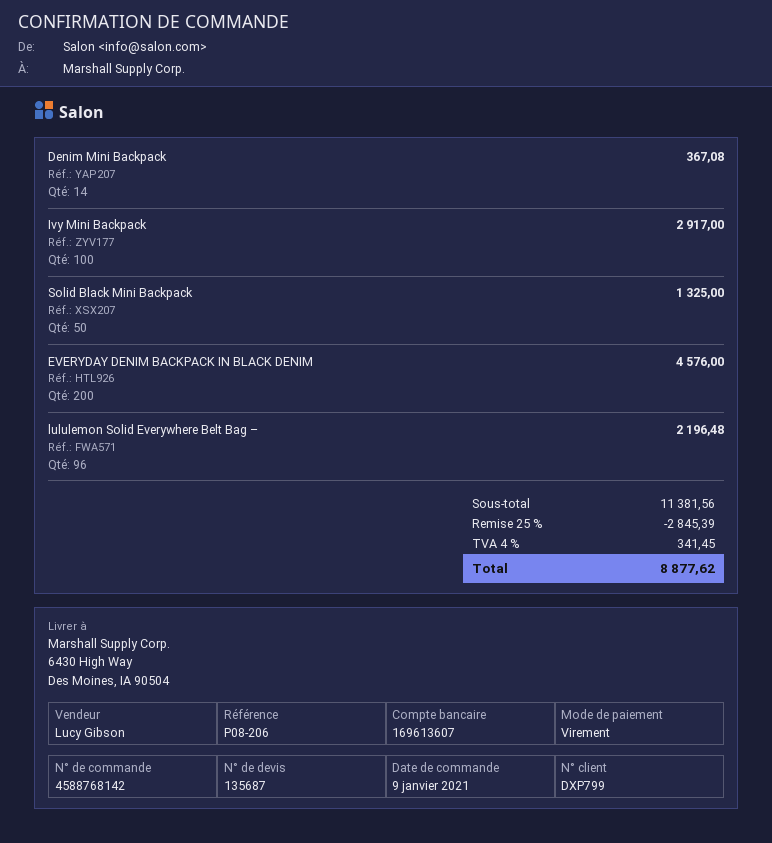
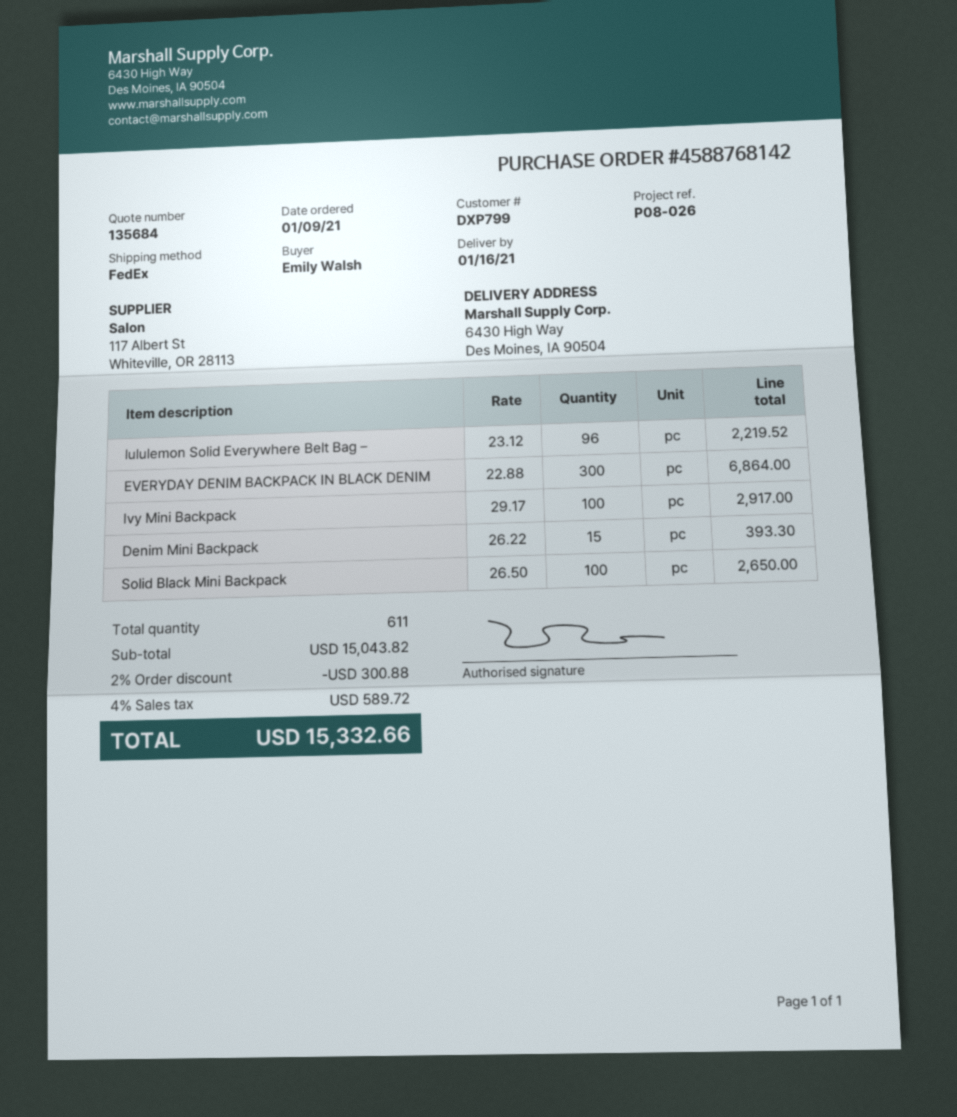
quote number: 135687 -> 135684
reference: P08-206 -> P08-026
Denim Mini Backpack: 14 for 367.08 -> 15 for 393.30
Solid Black Mini Backpack: 50 for 1325.00 -> 100 for 2650.00
EVERYDAY DENIM BACKPACK IN BLACK DENIM: 200 for 4576.00 -> 300 for 6864.00
lululemon Solid Everywhere Belt Bag –: 96 for 2196.48 -> 96 for 2219.52
subtotal: 11381.56 -> 15043.82
discount: 25% = 2845.39 -> 2% = 300.88
tax: 4% = 341.45 -> 4% = 589.72
total: 8877.62 -> 15332.66

